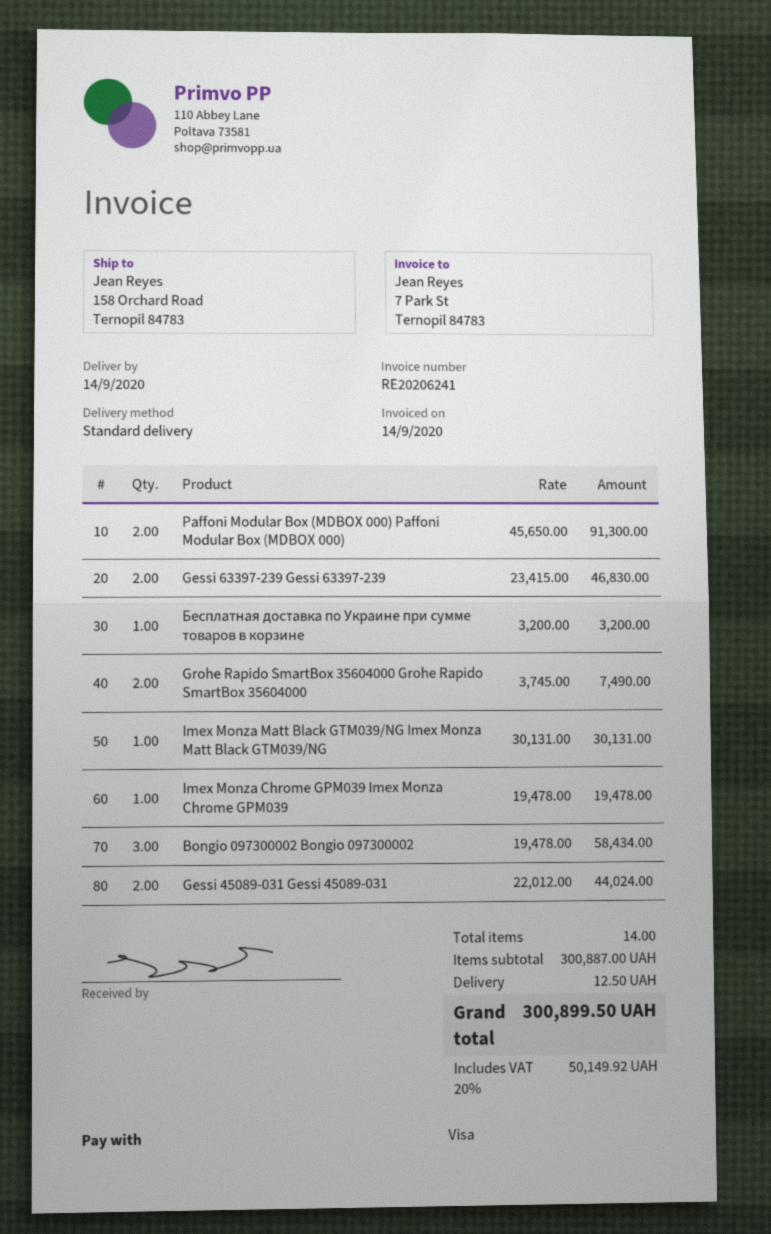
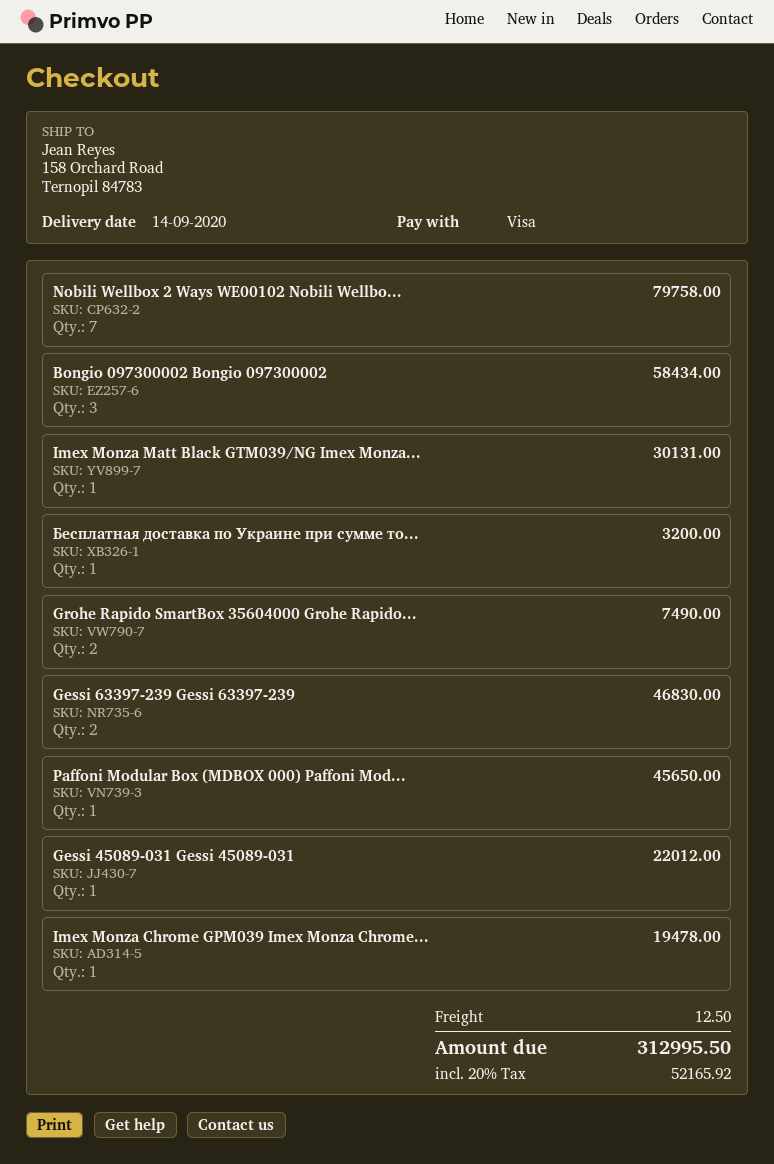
Paffoni Modular Box (MDBOX 000) Paffoni Modular Box (MDBOX 000): 2 for 91300.00 -> 1 for 45650.00
Gessi 45089-031 Gessi 45089-031: 2 for 44024.00 -> 1 for 22012.00
Nobili Wellbox 2 Ways WE00102 Nobili Wellbo...: none -> 7 for 79758.00
tax: 20% = 50149.92 -> 20% = 52165.92
total: 300899.50 -> 312995.50

